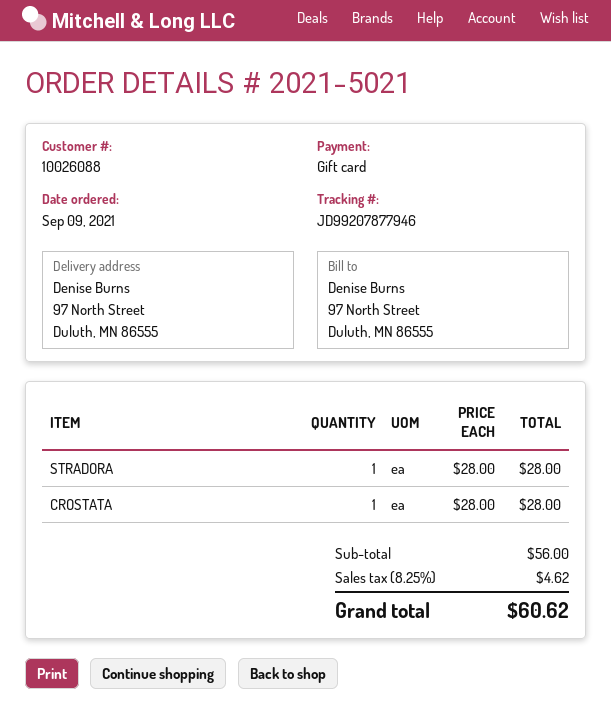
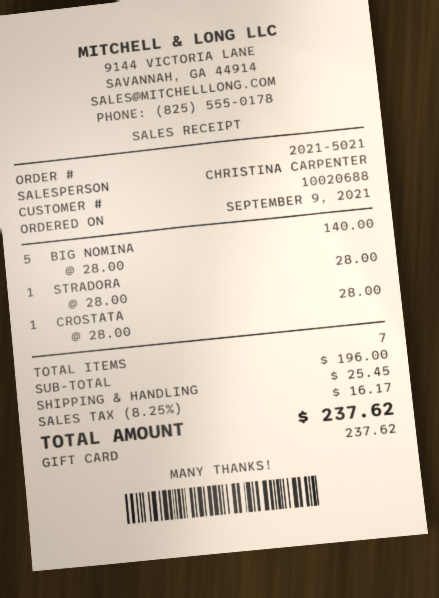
customer number: 10026088 -> 10020688
BIG NOMINA: none -> 5 x 28.00 = 140.00
subtotal: 56.00 -> 196.00
shipping: none -> 25.45
tax: 8.25% = 4.62 -> 8.25% = 16.17
total: 60.62 -> 237.62

